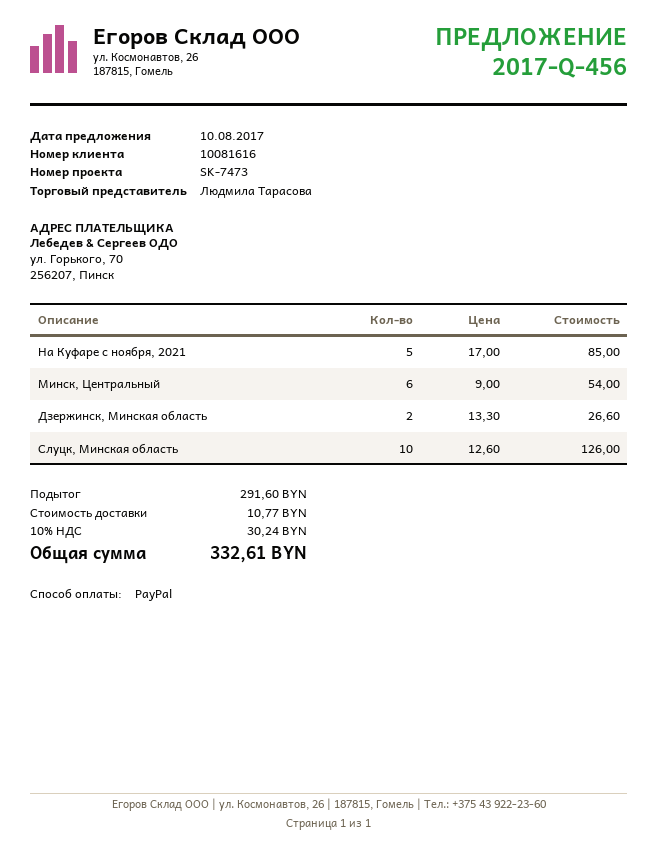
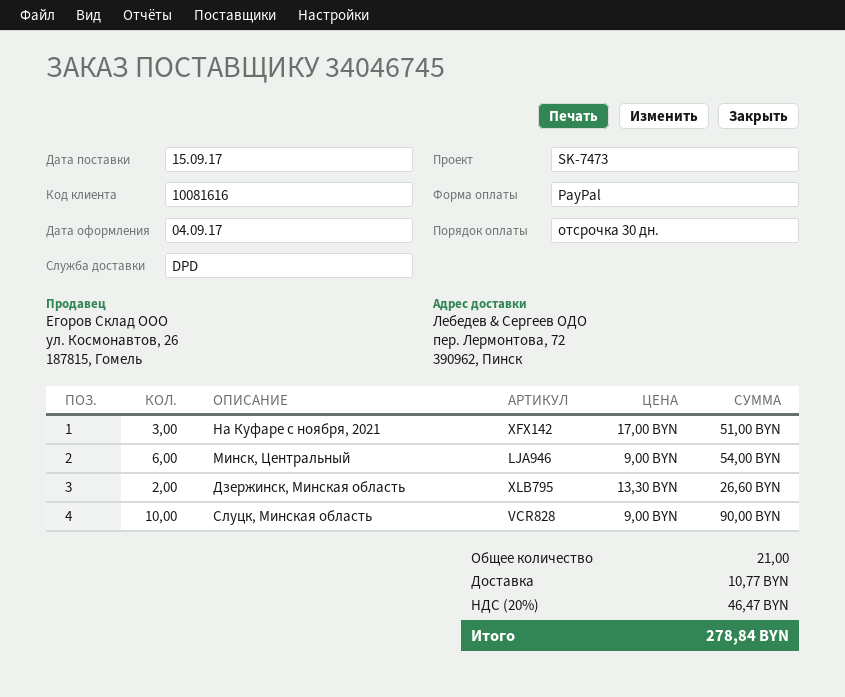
На Куфаре с ноября, 2021: 5 x 17.00 = 85.00 -> 3 x 17.00 = 51.00
Слуцк, Минская область: 10 x 12.60 = 126.00 -> 10 x 9.00 = 90.00
tax: 10% = 30.24 -> 20% = 46.47
total: 332.61 -> 278.84

